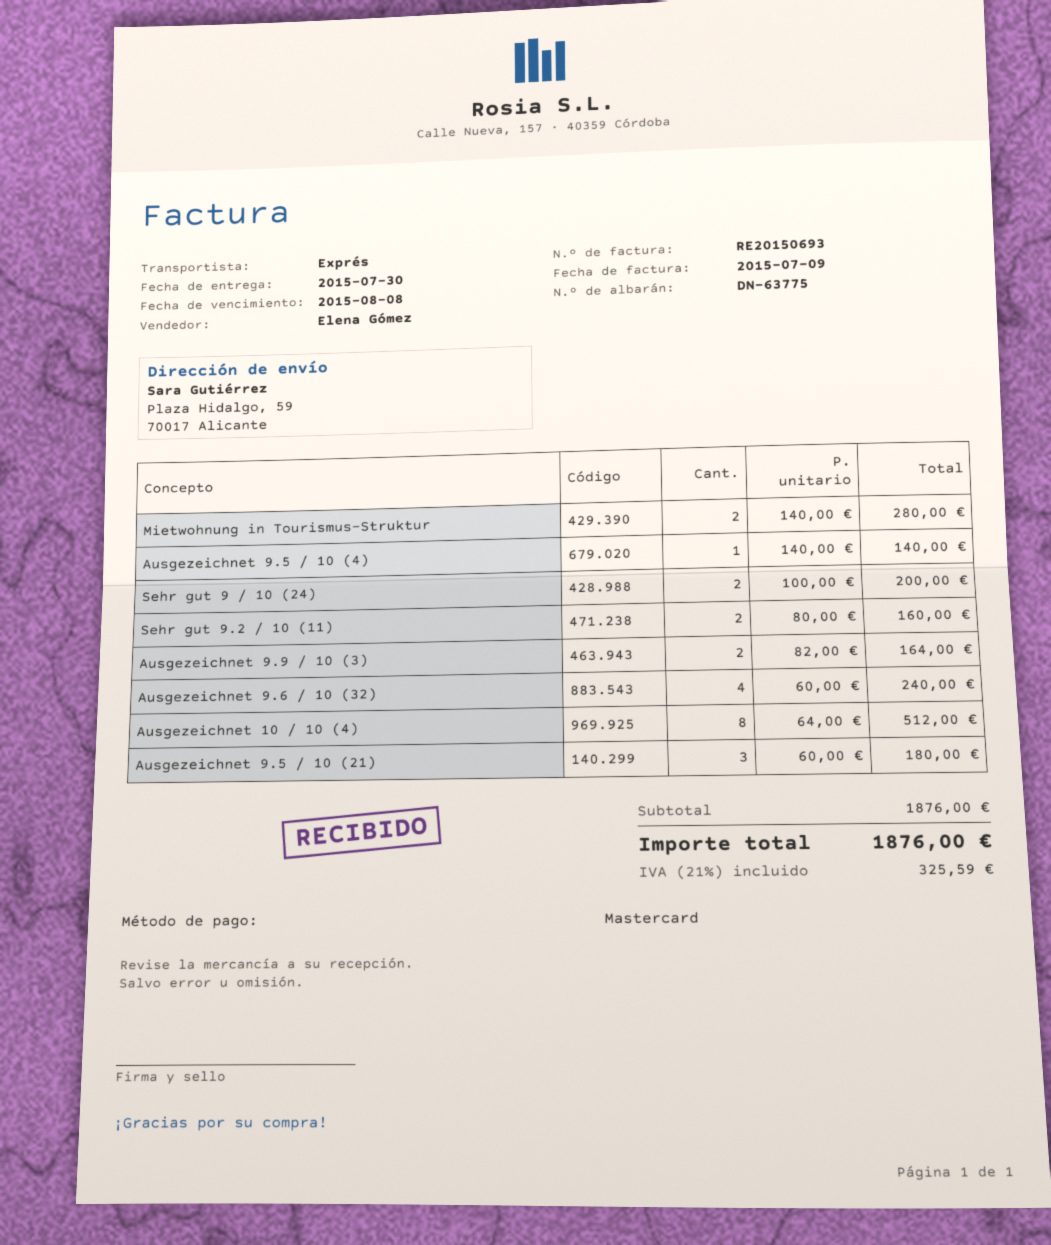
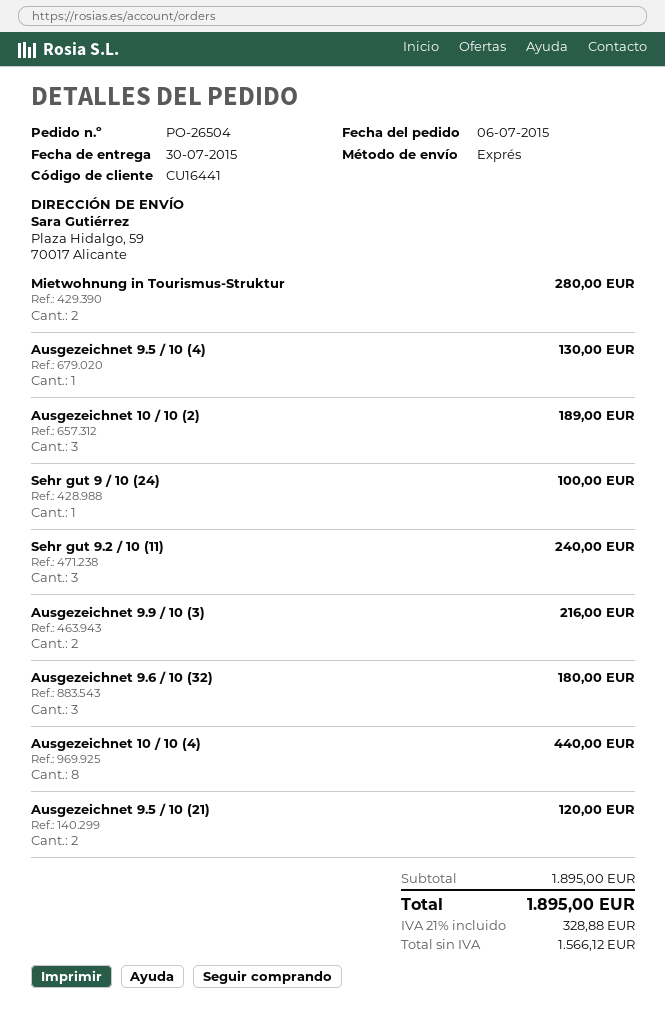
Ausgezeichnet 9.5 / 10 (4): 1 for 140.00 -> 1 for 130.00
Sehr gut 9 / 10 (24): 2 for 200.00 -> 1 for 100.00
Sehr gut 9.2 / 10 (11): 2 for 160.00 -> 3 for 240.00
Ausgezeichnet 9.9 / 10 (3): 2 for 164.00 -> 2 for 216.00
Ausgezeichnet 9.6 / 10 (32): 4 for 240.00 -> 3 for 180.00
Ausgezeichnet 10 / 10 (4): 8 for 512.00 -> 8 for 440.00
Ausgezeichnet 9.5 / 10 (21): 3 for 180.00 -> 2 for 120.00
Ausgezeichnet 10 / 10 (2): none -> 3 for 189.00
subtotal: 1876.00 -> 1895.00
tax: 21% = 325.59 -> 21% = 328.88
total: 1876.00 -> 1895.00

